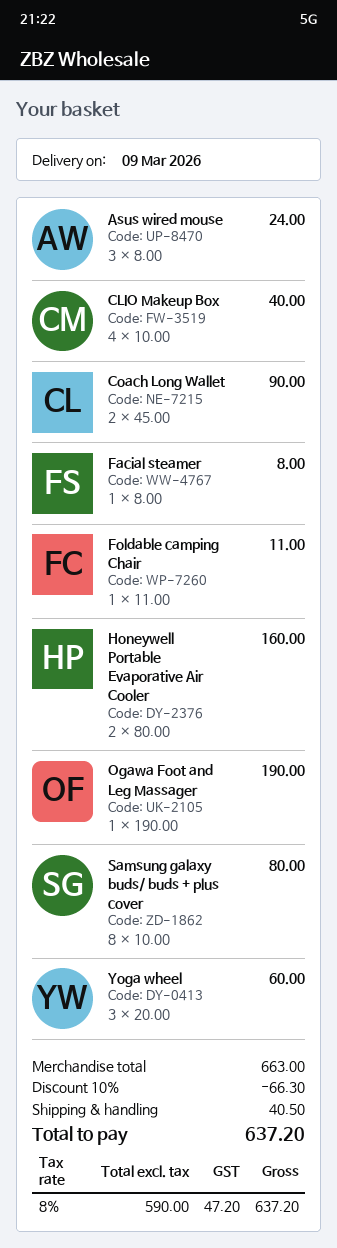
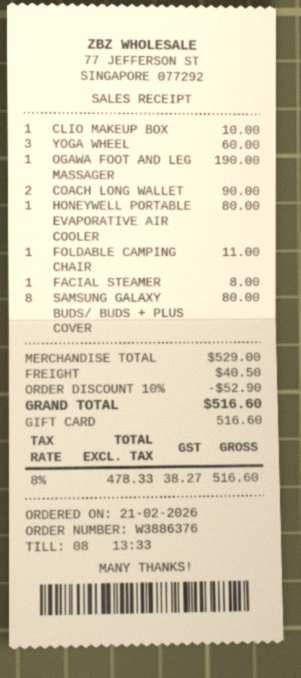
Asus wired mouse: 3 for 24.00 -> none
CLIO Makeup Box: 4 for 40.00 -> 1 for 10.00
Honeywell Portable Evaporative Air Cooler: 2 for 160.00 -> 1 for 80.00
subtotal: 663.00 -> 529.00
discount: 10% = 66.30 -> 10% = 52.90
net: 590.00 -> 478.33
tax: 8% = 47.20 -> 8% = 38.27
total: 637.20 -> 516.60

